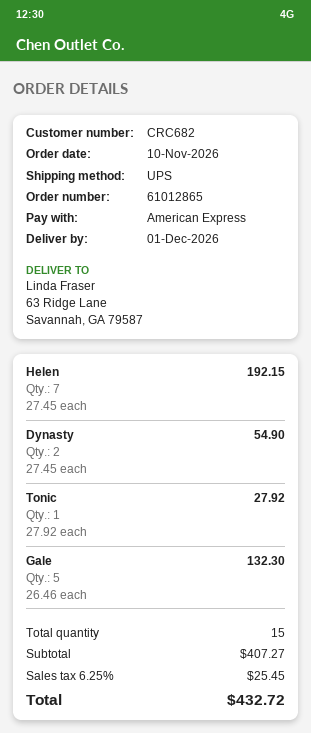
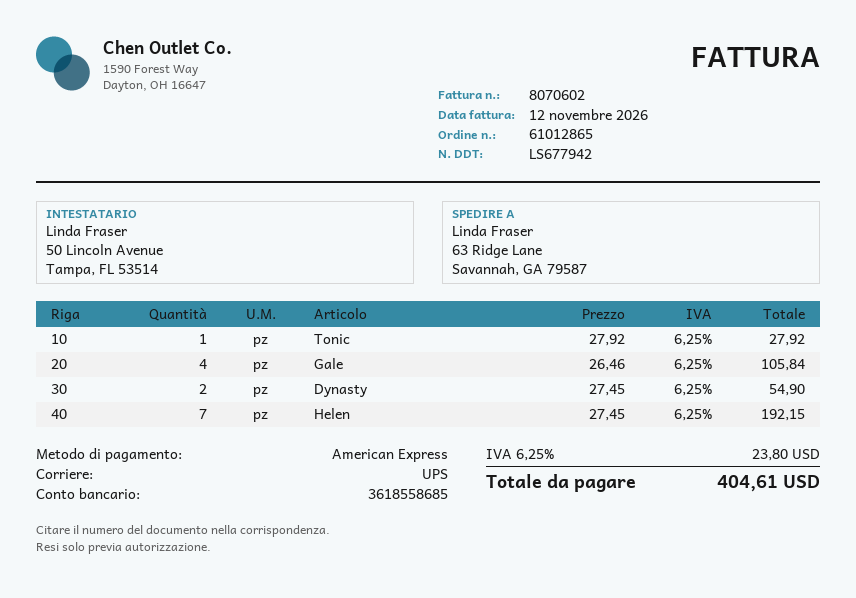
Gale: 5 x 26.46 = 132.30 -> 4 x 26.46 = 105.84
tax: 6.25% = 25.45 -> 6.25% = 23.80
total: 432.72 -> 404.61

